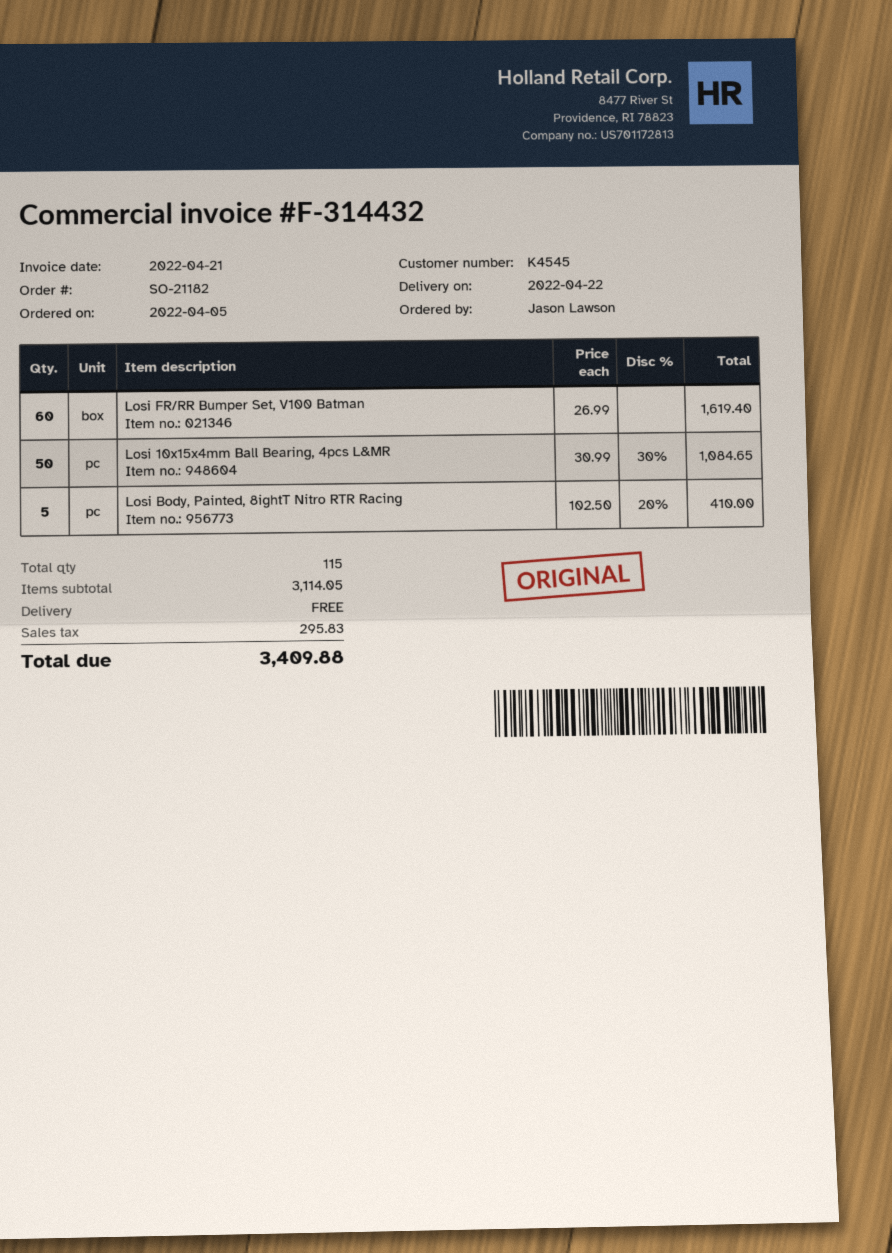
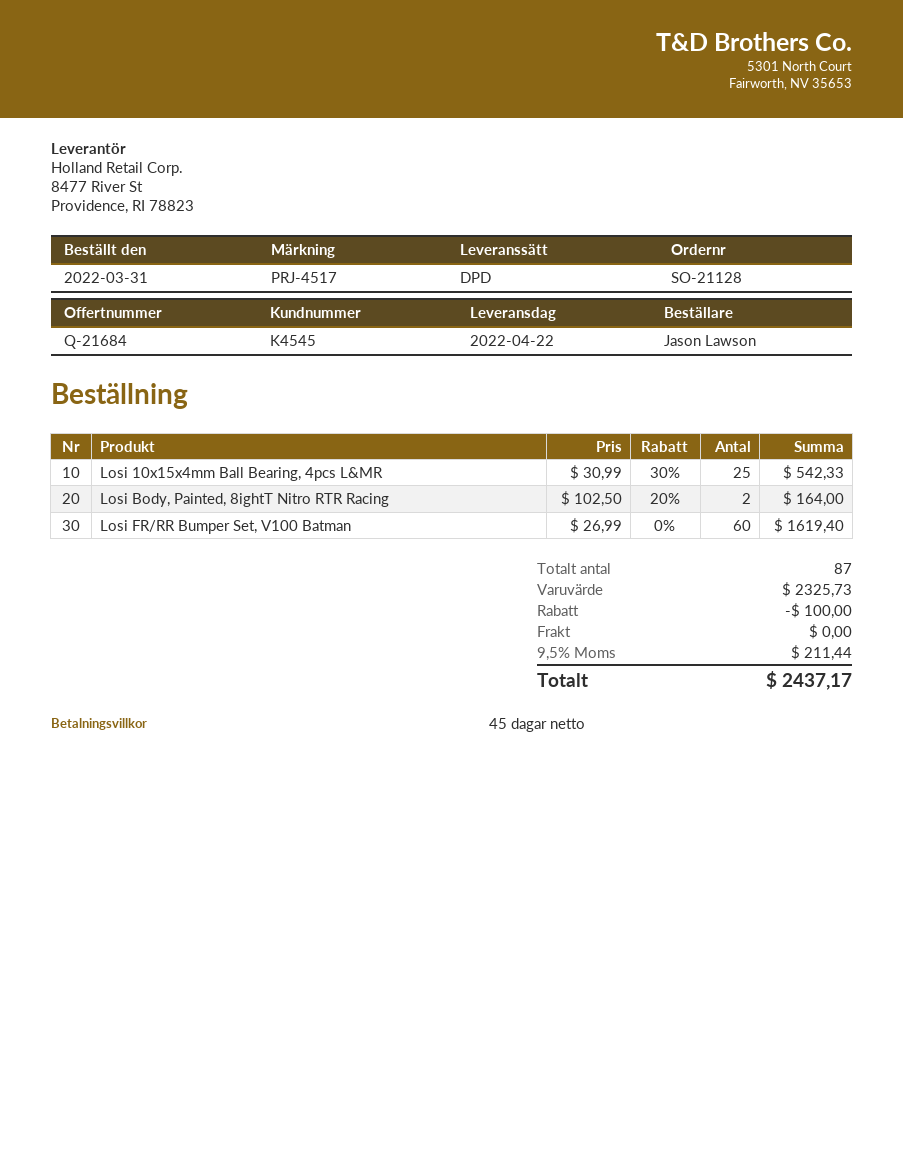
order number: SO-21182 -> SO-21128
order date: 2022-04-05 -> 2022-03-31
Losi 10x15x4mm Ball Bearing, 4pcs L&MR: 50 x 30.99 - 30% = 1084.65 -> 25 x 30.99 - 30% = 542.33
Losi Body, Painted, 8ightT Nitro RTR Racing: 5 x 102.50 - 20% = 410.00 -> 2 x 102.50 - 20% = 164.00
total quantity: 115 -> 87
subtotal: 3114.05 -> 2325.73
discount: none -> 100.00
tax: 295.83 -> 211.44
total: 3409.88 -> 2437.17

